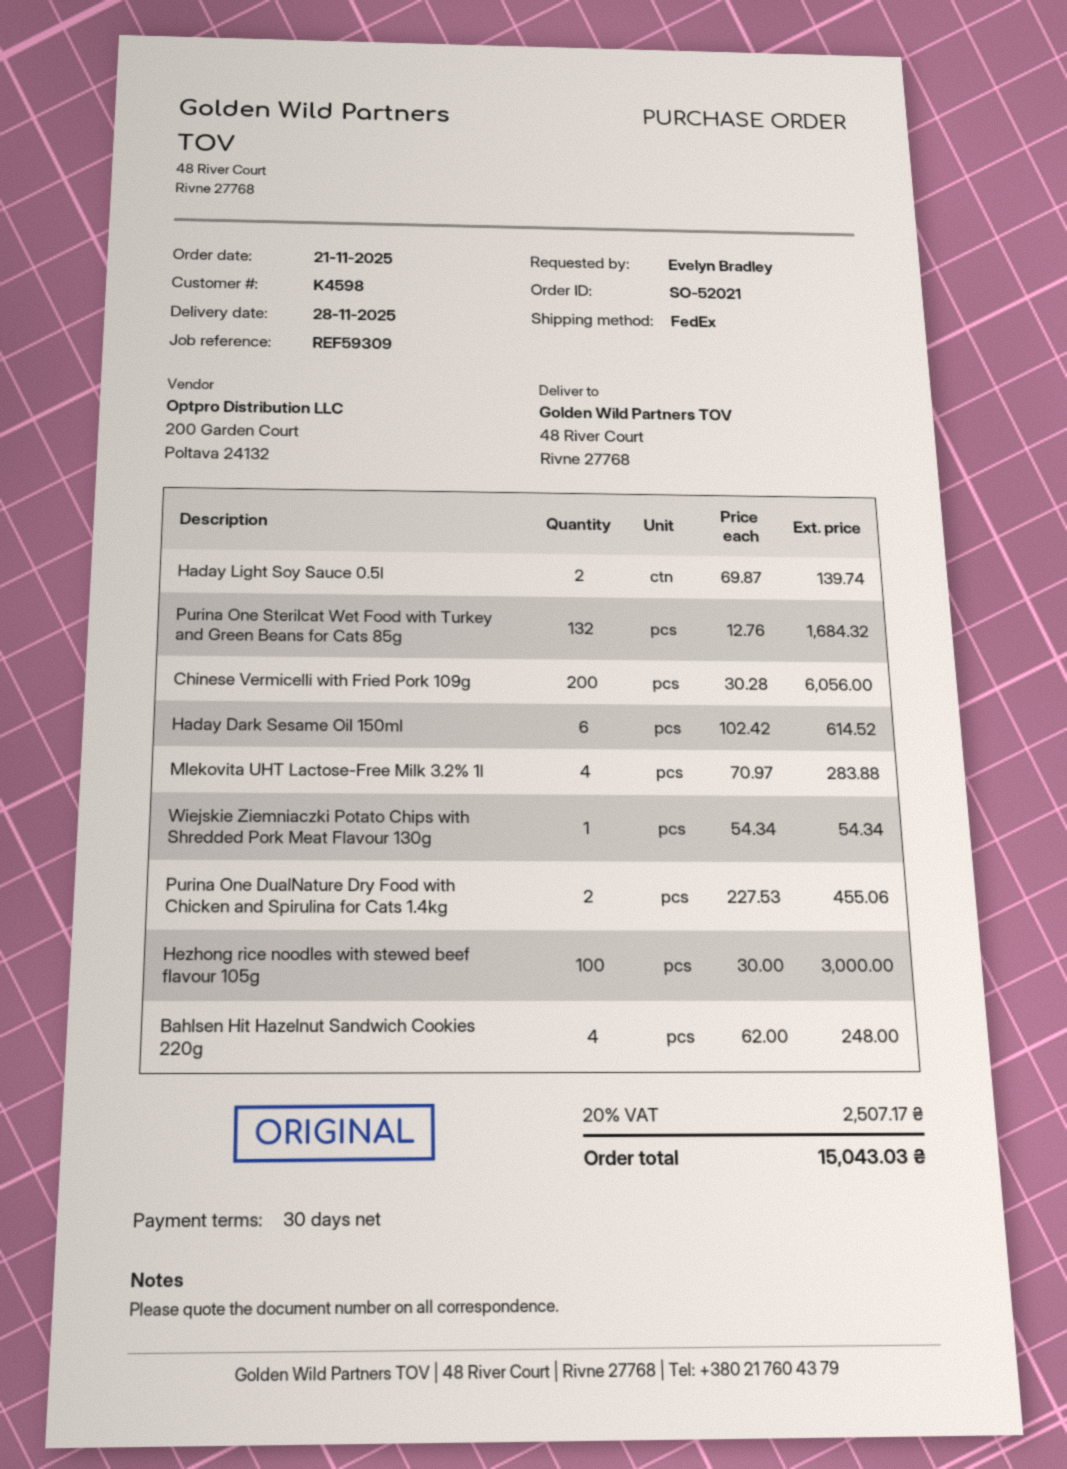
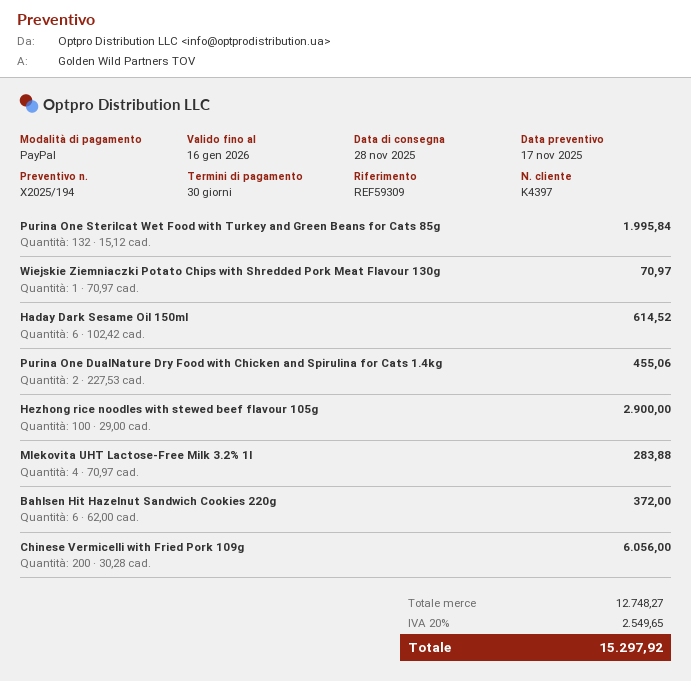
customer number: K4598 -> K4397
Haday Light Soy Sauce 0.5l: 2 x 69.87 = 139.74 -> none
Purina One Sterilcat Wet Food with Turkey and Green Beans for Cats 85g: 132 x 12.76 = 1684.32 -> 132 x 15.12 = 1995.84
Wiejskie Ziemniaczki Potato Chips with Shredded Pork Meat Flavour 130g: 1 x 54.34 = 54.34 -> 1 x 70.97 = 70.97
Hezhong rice noodles with stewed beef flavour 105g: 100 x 30.00 = 3000.00 -> 100 x 29.00 = 2900.00
Bahlsen Hit Hazelnut Sandwich Cookies 220g: 4 x 62.00 = 248.00 -> 6 x 62.00 = 372.00
tax: 20% = 2507.17 -> 20% = 2549.65
total: 15043.03 -> 15297.92

